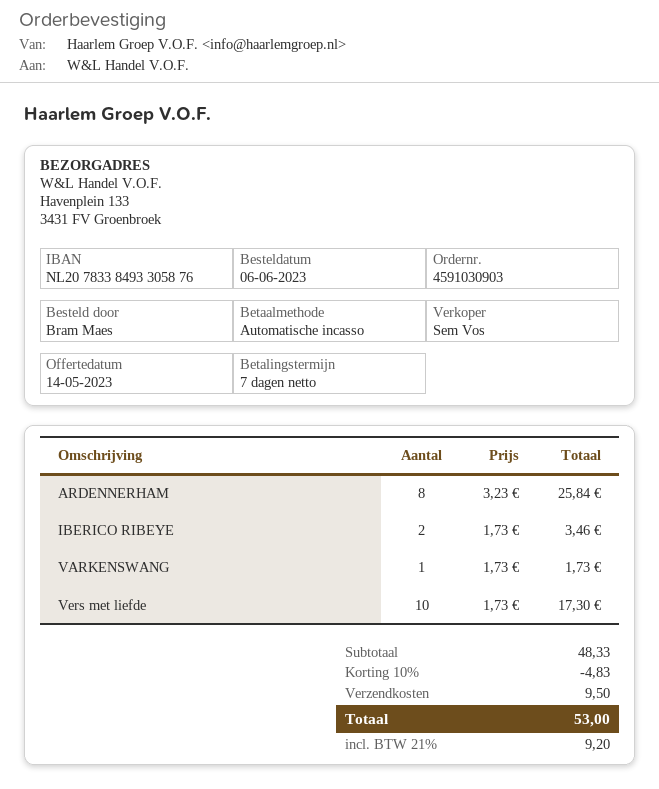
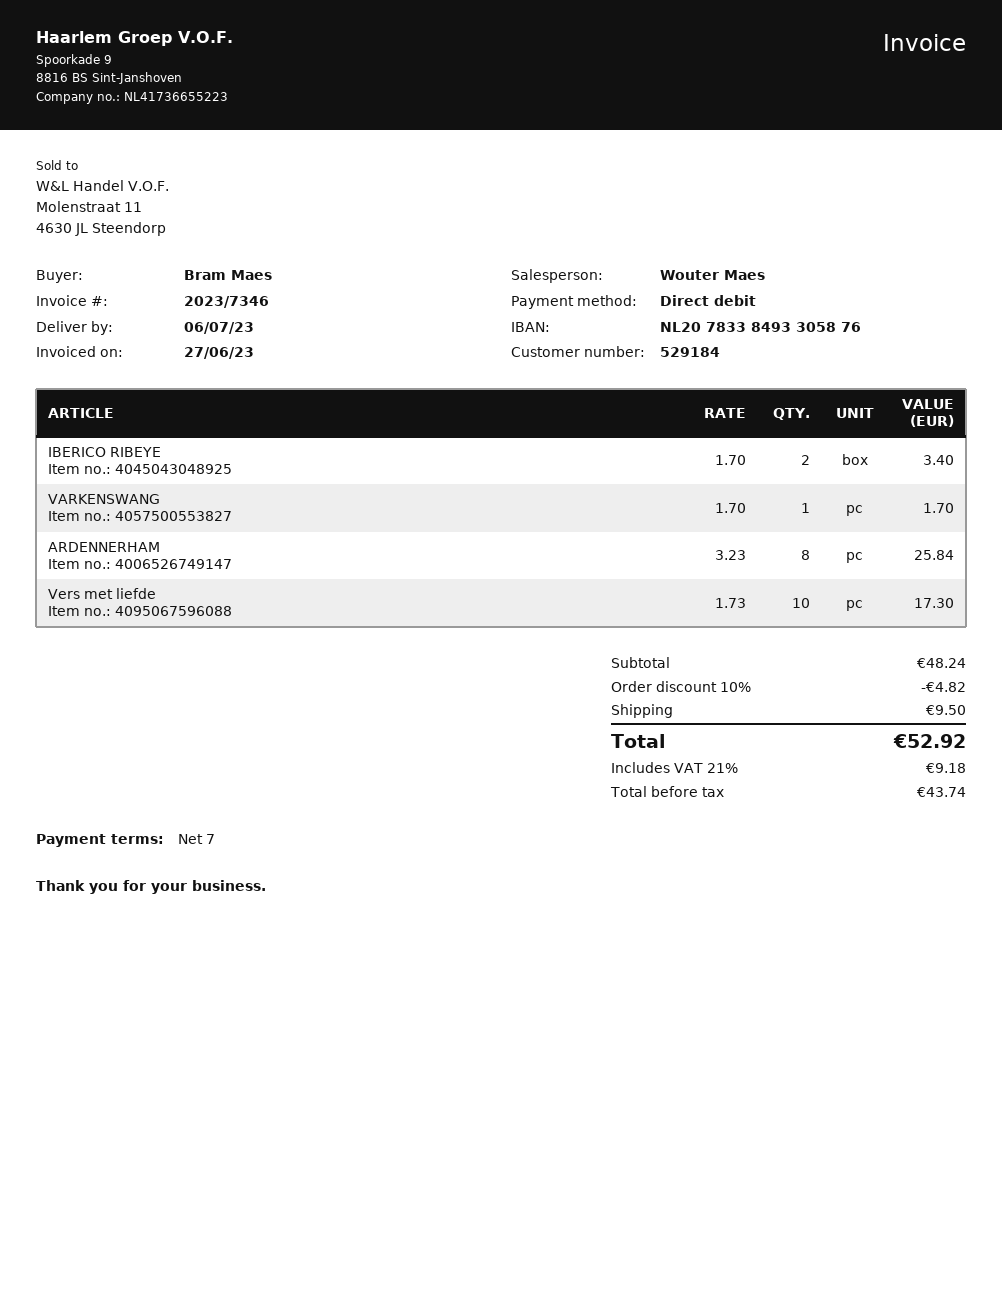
sales rep: Sem Vos -> Wouter Maes
IBERICO RIBEYE: 2 x 1.73 = 3.46 -> 2 x 1.70 = 3.40
VARKENSWANG: 1 x 1.73 = 1.73 -> 1 x 1.70 = 1.70
subtotal: 48.33 -> 48.24
discount: 10% = 4.83 -> 10% = 4.82
tax: 21% = 9.20 -> 21% = 9.18
total: 53.00 -> 52.92

